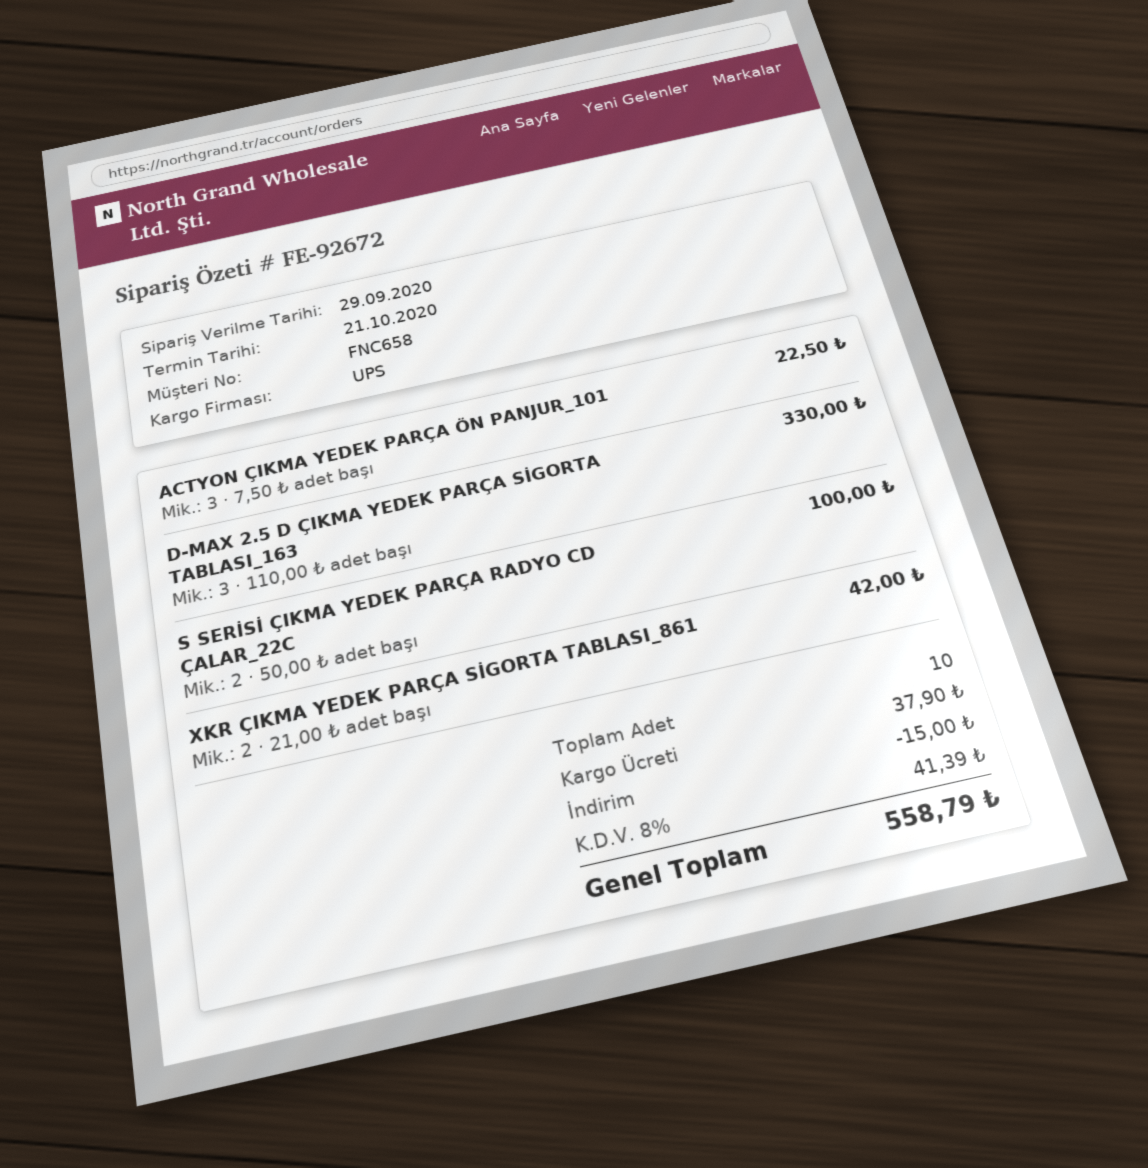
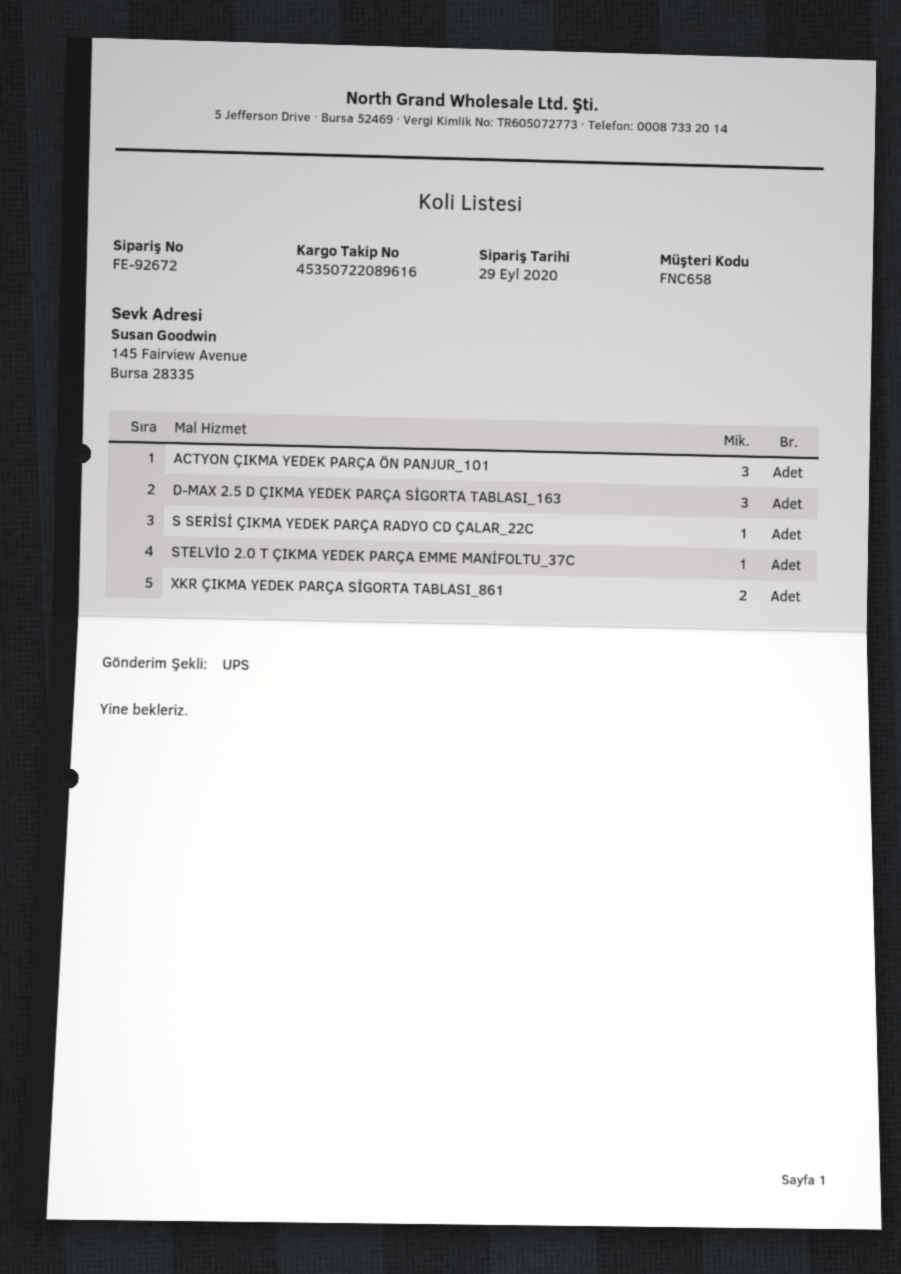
S SERİSİ ÇIKMA YEDEK PARÇA RADYO CD ÇALAR_22C: 2 -> 1
STELVİO 2.0 T ÇIKMA YEDEK PARÇA EMME MANİFOLTU_37C: none -> 1

